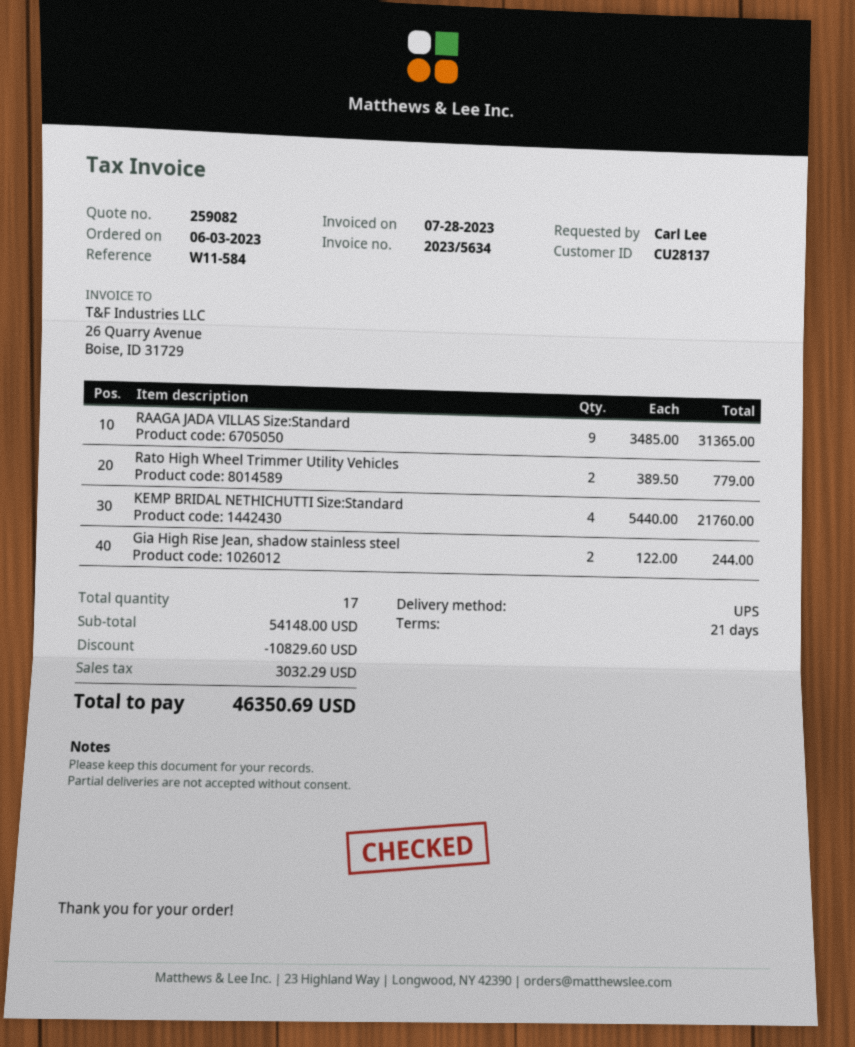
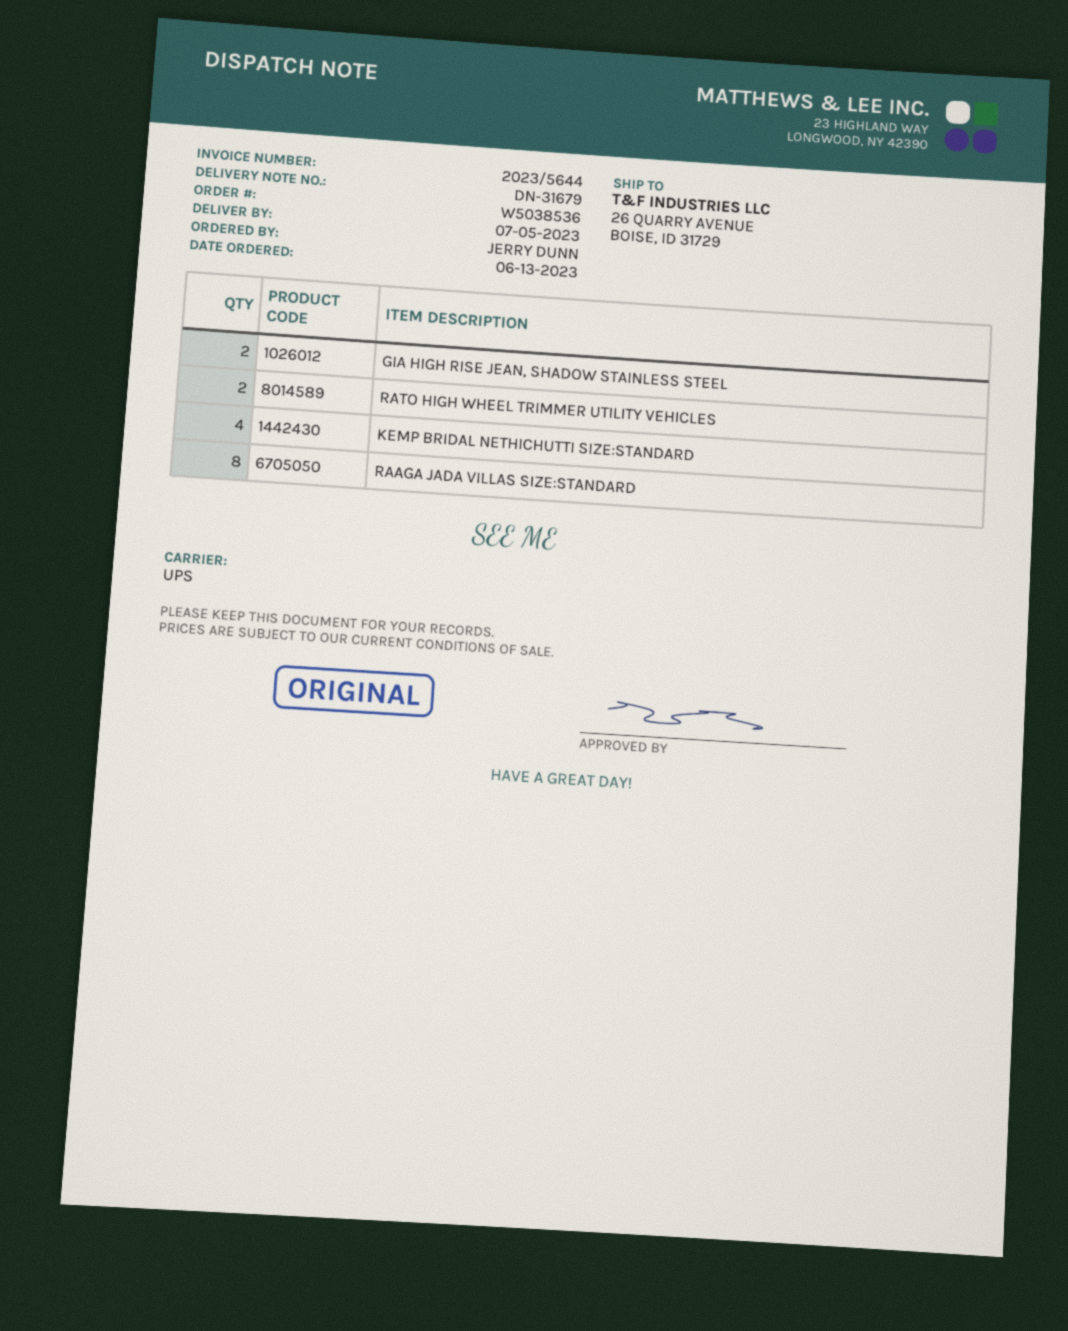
order date: 2023-06-03 -> 2023-06-13
invoice number: 2023/5634 -> 2023/5644
ordered by: Carl Lee -> JERRY DUNN
RAAGA JADA VILLAS Size:Standard: 9 -> 8

